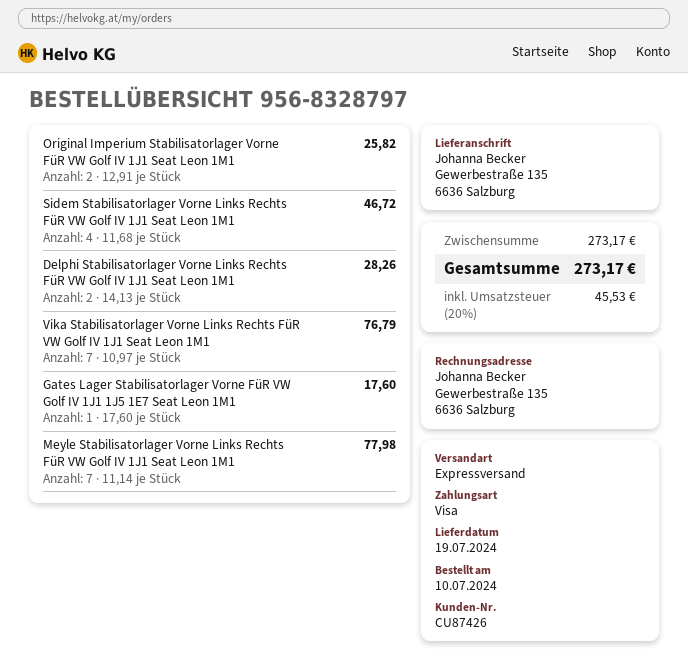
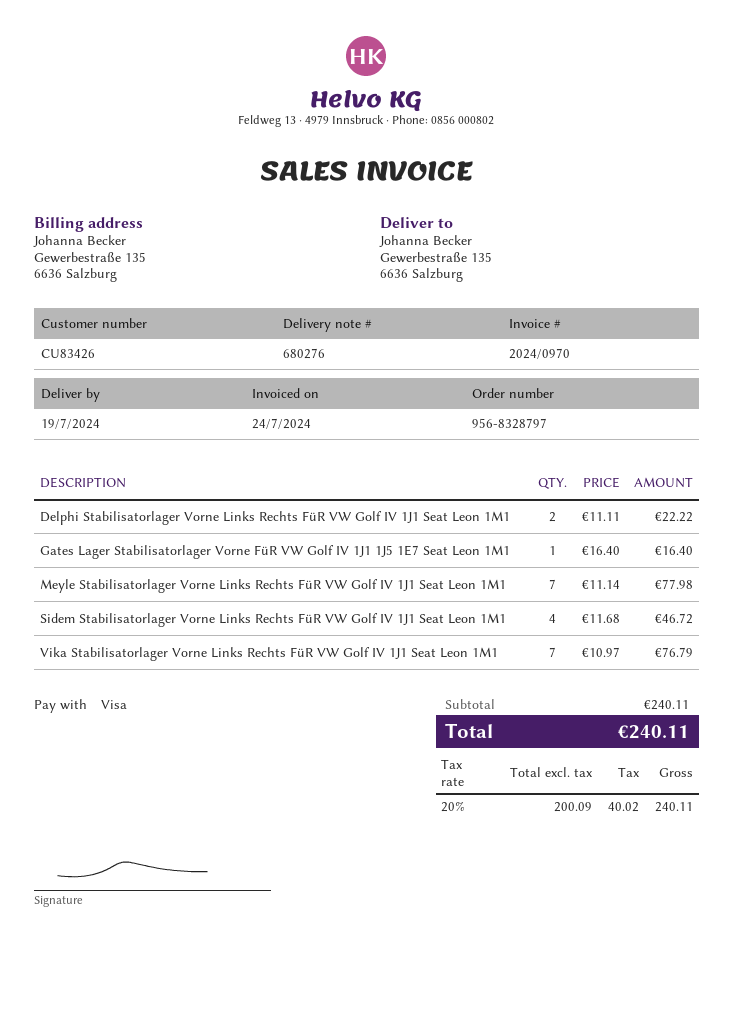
customer number: CU87426 -> CU83426
Original Imperium Stabilisatorlager Vorne FüR VW Golf IV 1J1 Seat Leon 1M1: 2 x 12.91 = 25.82 -> none
Delphi Stabilisatorlager Vorne Links Rechts FüR VW Golf IV 1J1 Seat Leon 1M1: 2 x 14.13 = 28.26 -> 2 x 11.11 = 22.22
Gates Lager Stabilisatorlager Vorne FüR VW Golf IV 1J1 1J5 1E7 Seat Leon 1M1: 1 x 17.60 = 17.60 -> 1 x 16.40 = 16.40
subtotal: 273.17 -> 240.11
tax: 20% = 45.53 -> 20% = 40.02
total: 273.17 -> 240.11

